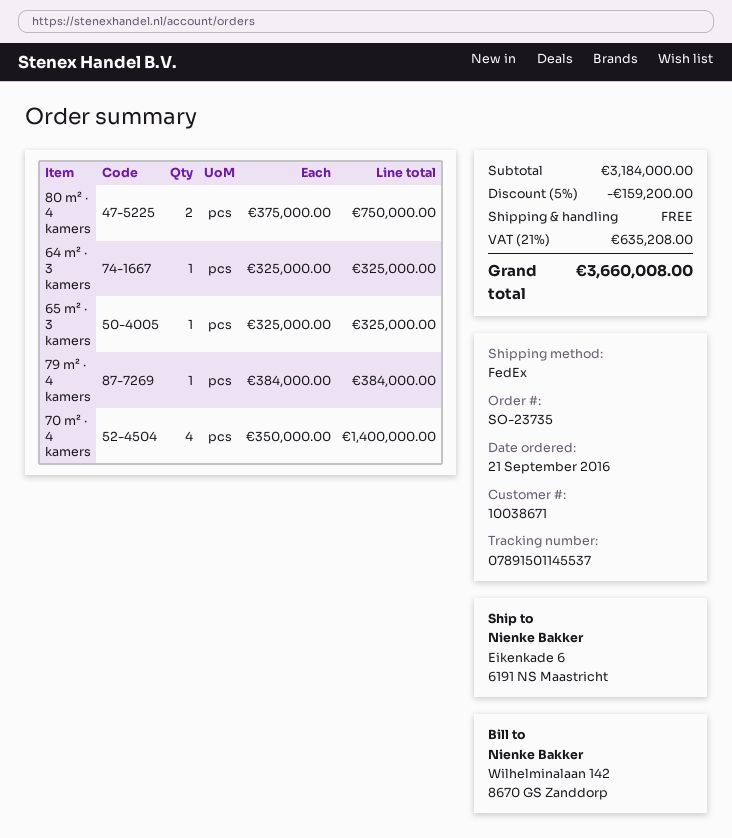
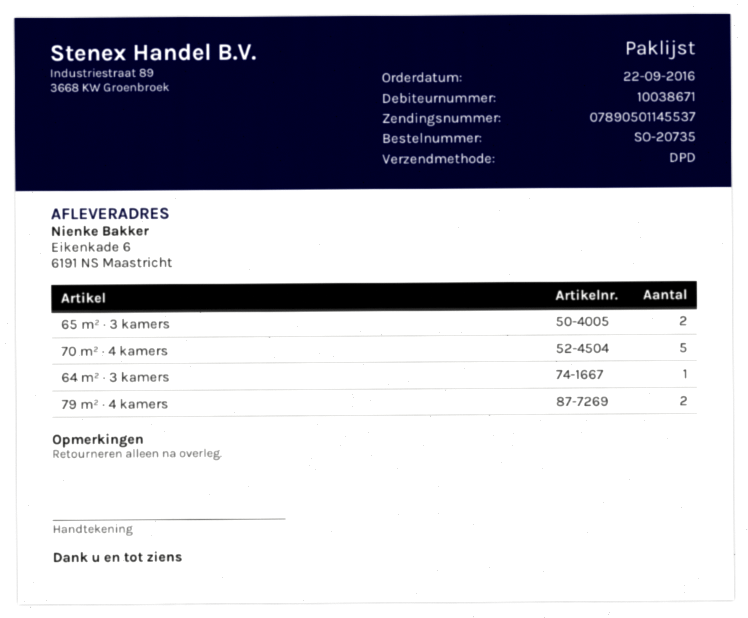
order number: SO-23735 -> SO-20735
order date: 2016-09-21 -> 2016-09-22
shipping method: FedEx -> DPD
tracking number: 07891501145537 -> 07890501145537
80 m² · 4 kamers: 2 -> none
65 m² · 3 kamers: 1 -> 2
79 m² · 4 kamers: 1 -> 2
70 m² · 4 kamers: 4 -> 5

